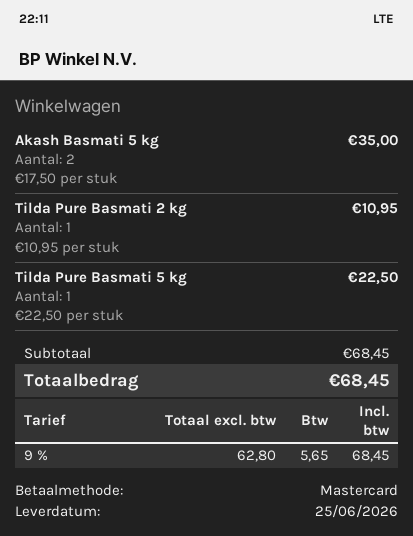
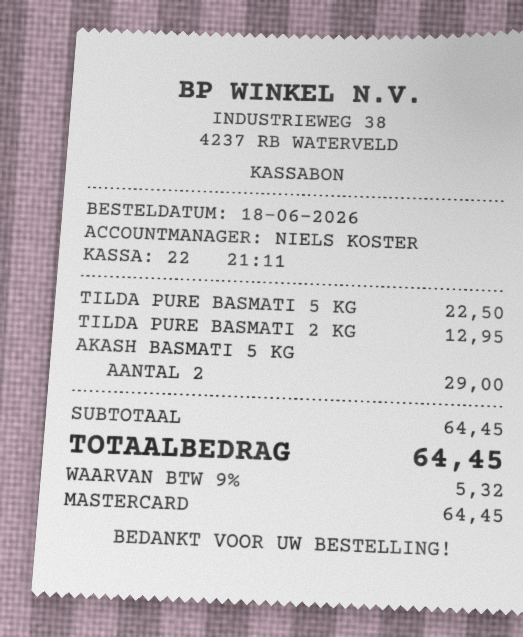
Akash Basmati 5 kg: 2 for 35.00 -> 2 for 29.00
Tilda Pure Basmati 2 kg: 1 for 10.95 -> 1 for 12.95
subtotal: 68.45 -> 64.45
tax: 9% = 5.65 -> 9% = 5.32
total: 68.45 -> 64.45

